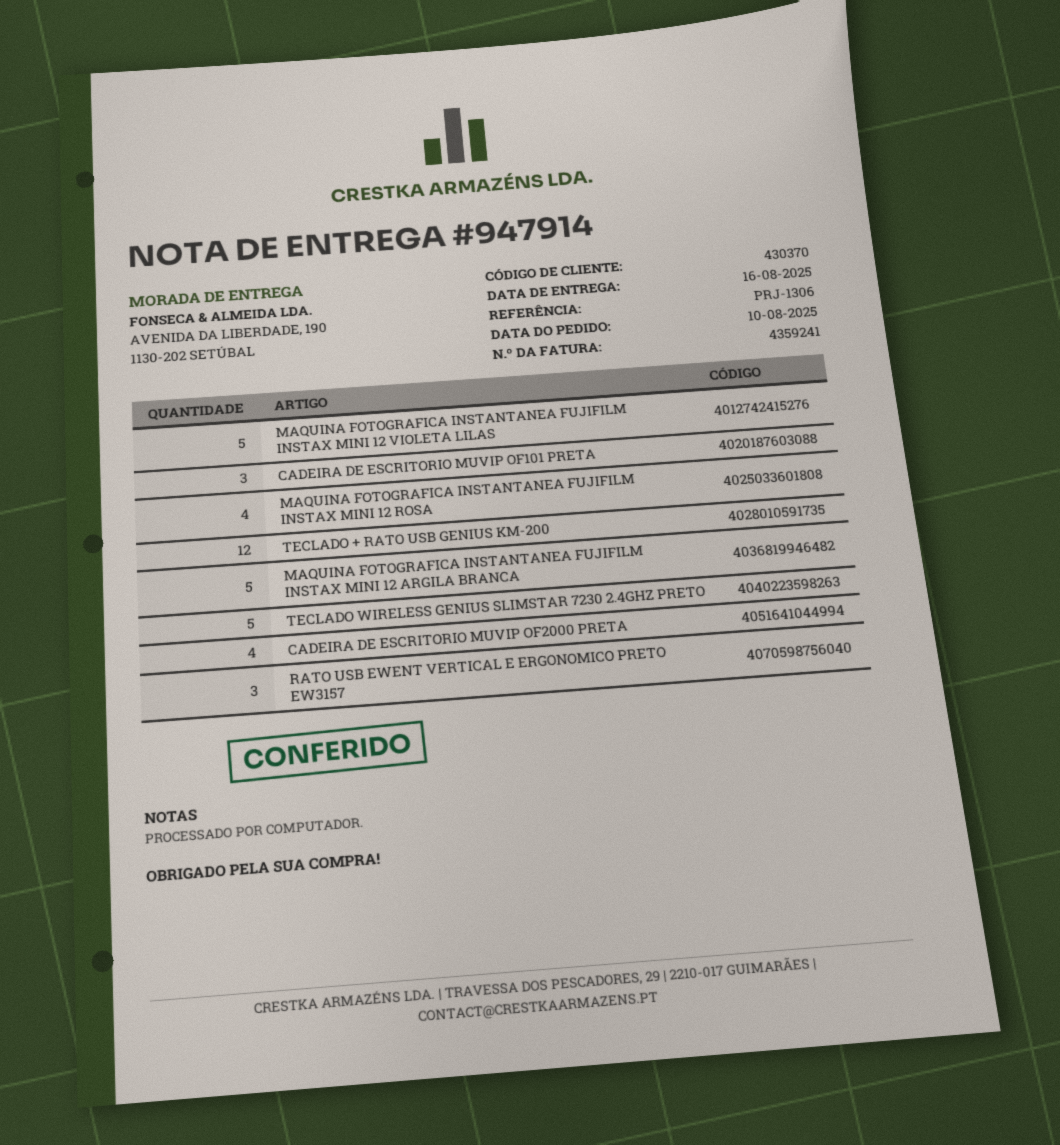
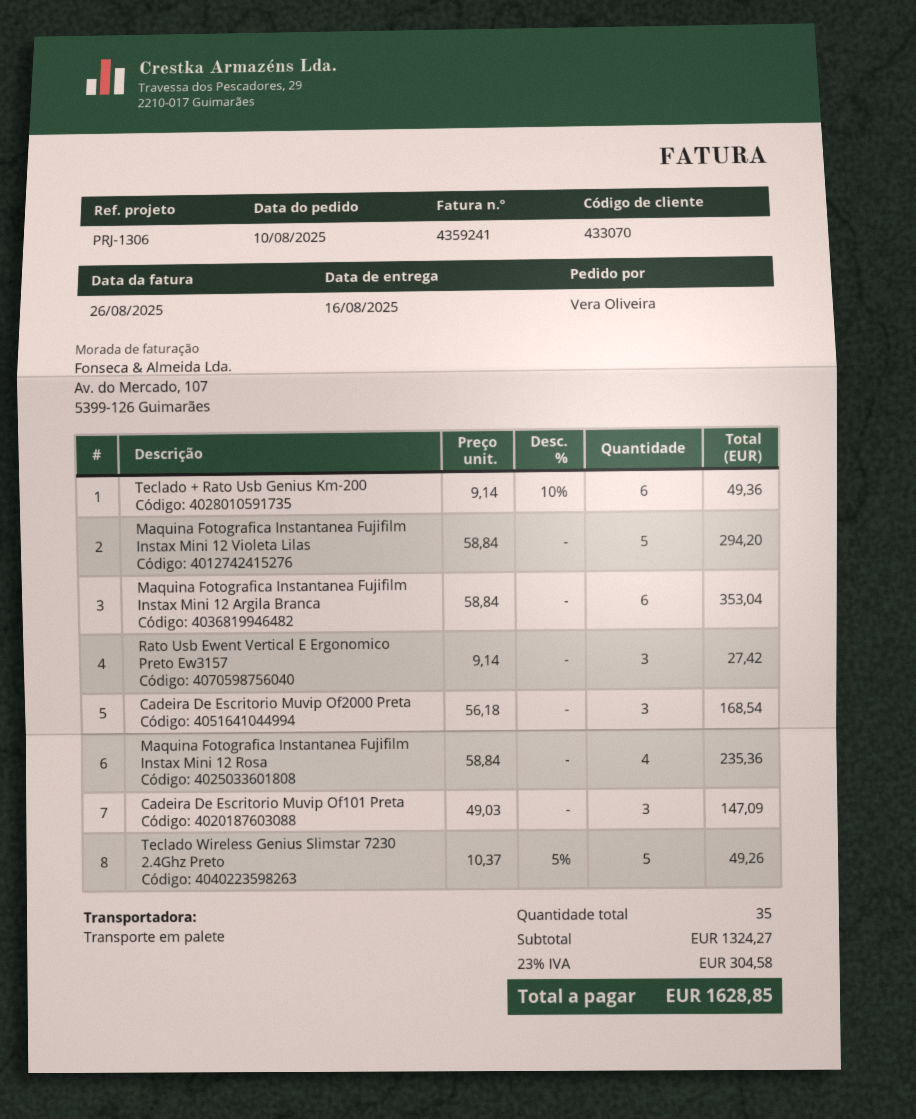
customer number: 430370 -> 433070
TECLADO + RATO USB GENIUS KM-200: 12 -> 6
MAQUINA FOTOGRAFICA INSTANTANEA FUJIFILM INSTAX MINI 12 ARGILA BRANCA: 5 -> 6
CADEIRA DE ESCRITORIO MUVIP OF2000 PRETA: 4 -> 3

